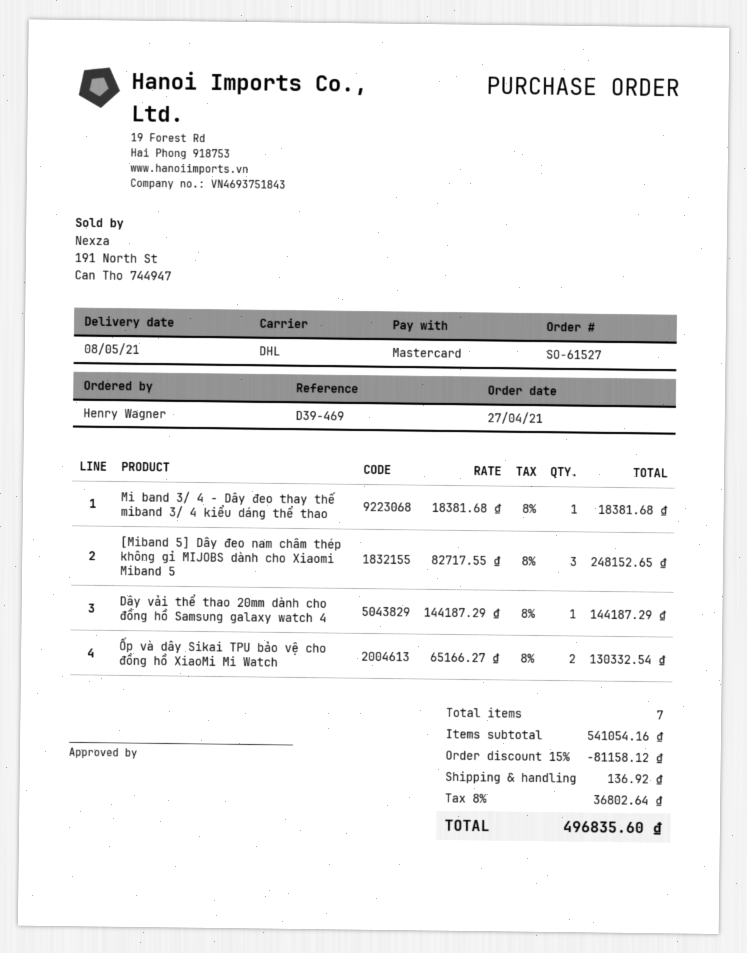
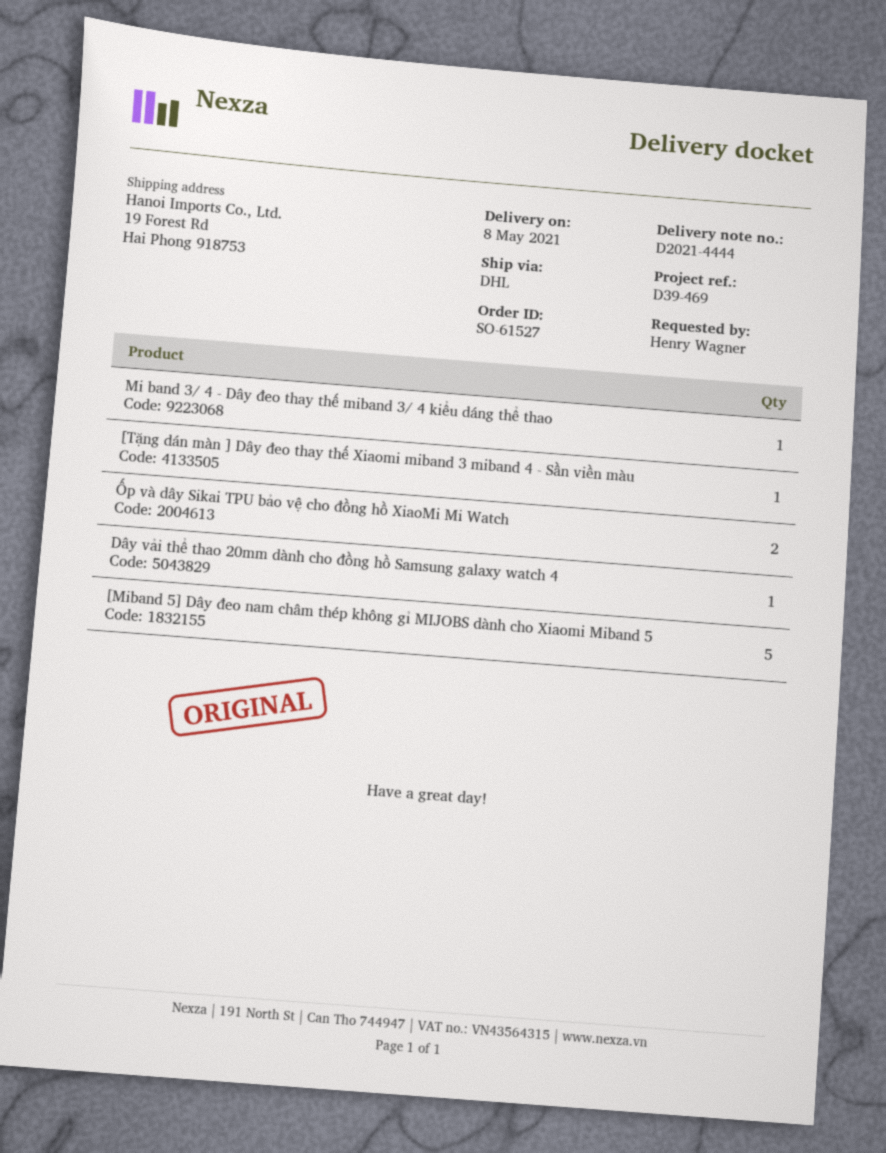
[Miband 5] Dây đeo nam châm thép không gỉ MIJOBS dành cho Xiaomi Miband 5: 3 -> 5
[Tặng dán màn ] Dây đeo thay thế Xiaomi miband 3 miband 4 - Sần viền màu: none -> 1

